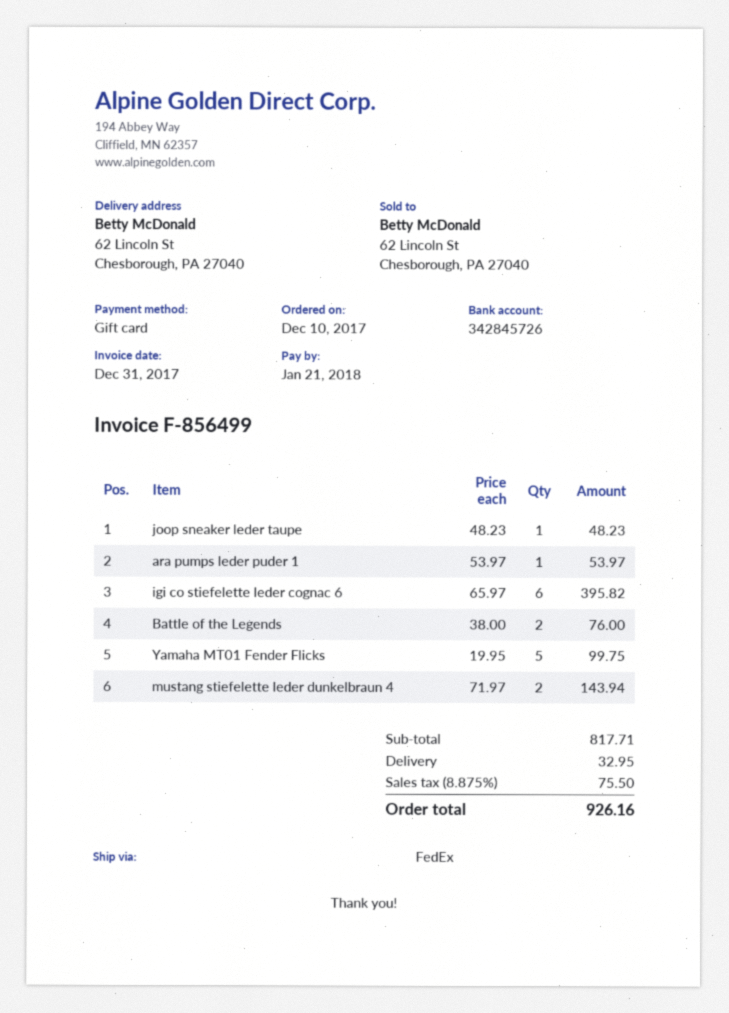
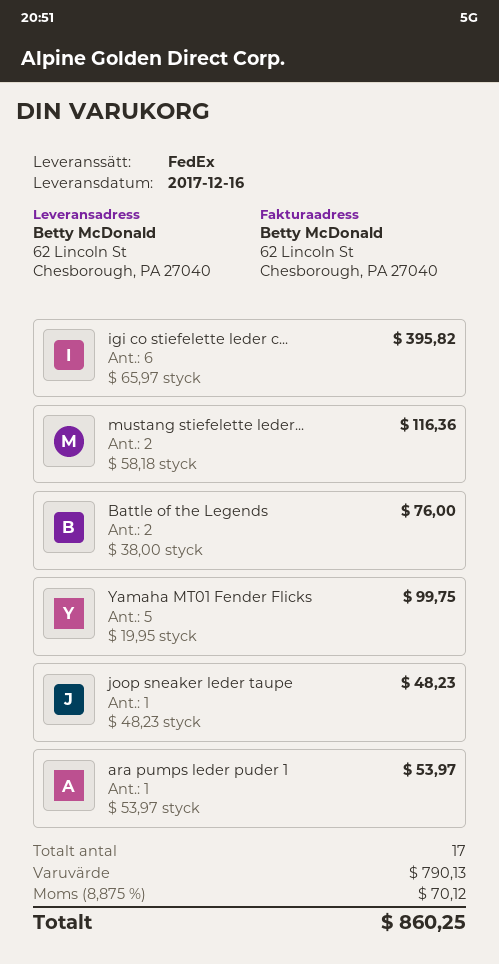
mustang stiefelette leder dunkelbraun 4: 2 x 71.97 = 143.94 -> 2 x 58.18 = 116.36
subtotal: 817.71 -> 790.13
shipping: 32.95 -> none
tax: 8.875% = 75.50 -> 8.875% = 70.12
total: 926.16 -> 860.25

